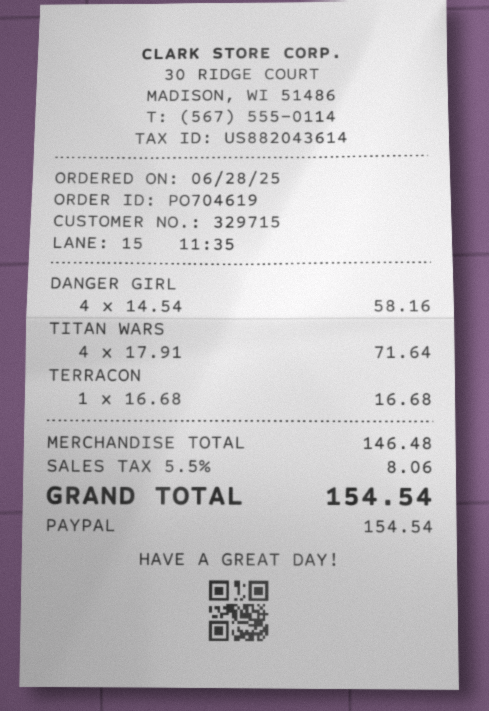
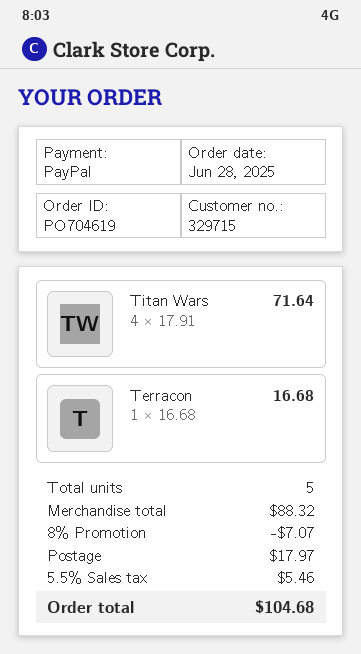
DANGER GIRL: 4 x 14.54 = 58.16 -> none
subtotal: 146.48 -> 88.32
discount: none -> 8% = 7.07
shipping: none -> 17.97
tax: 5.5% = 8.06 -> 5.5% = 5.46
total: 154.54 -> 104.68

